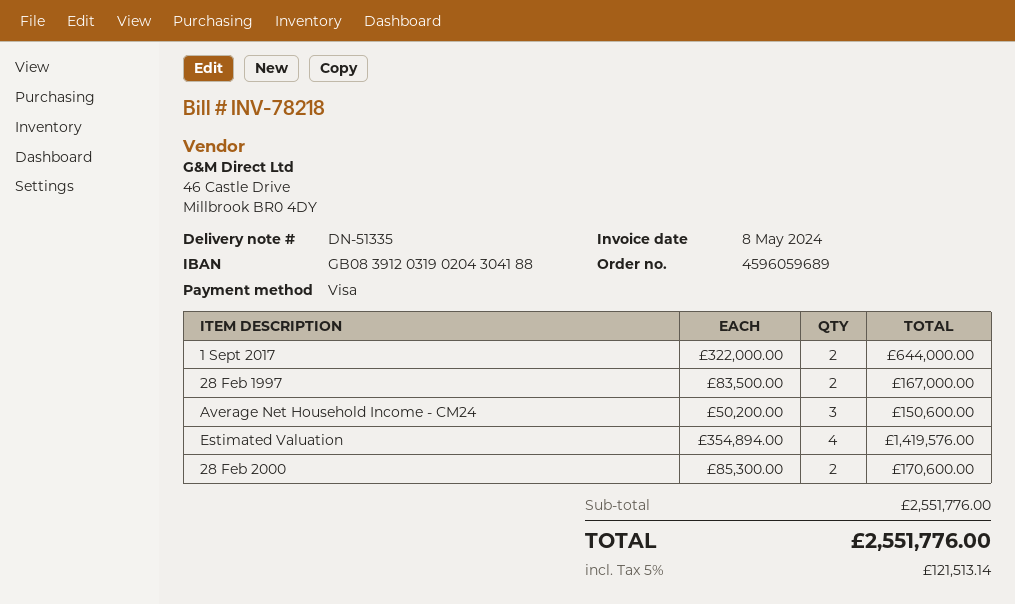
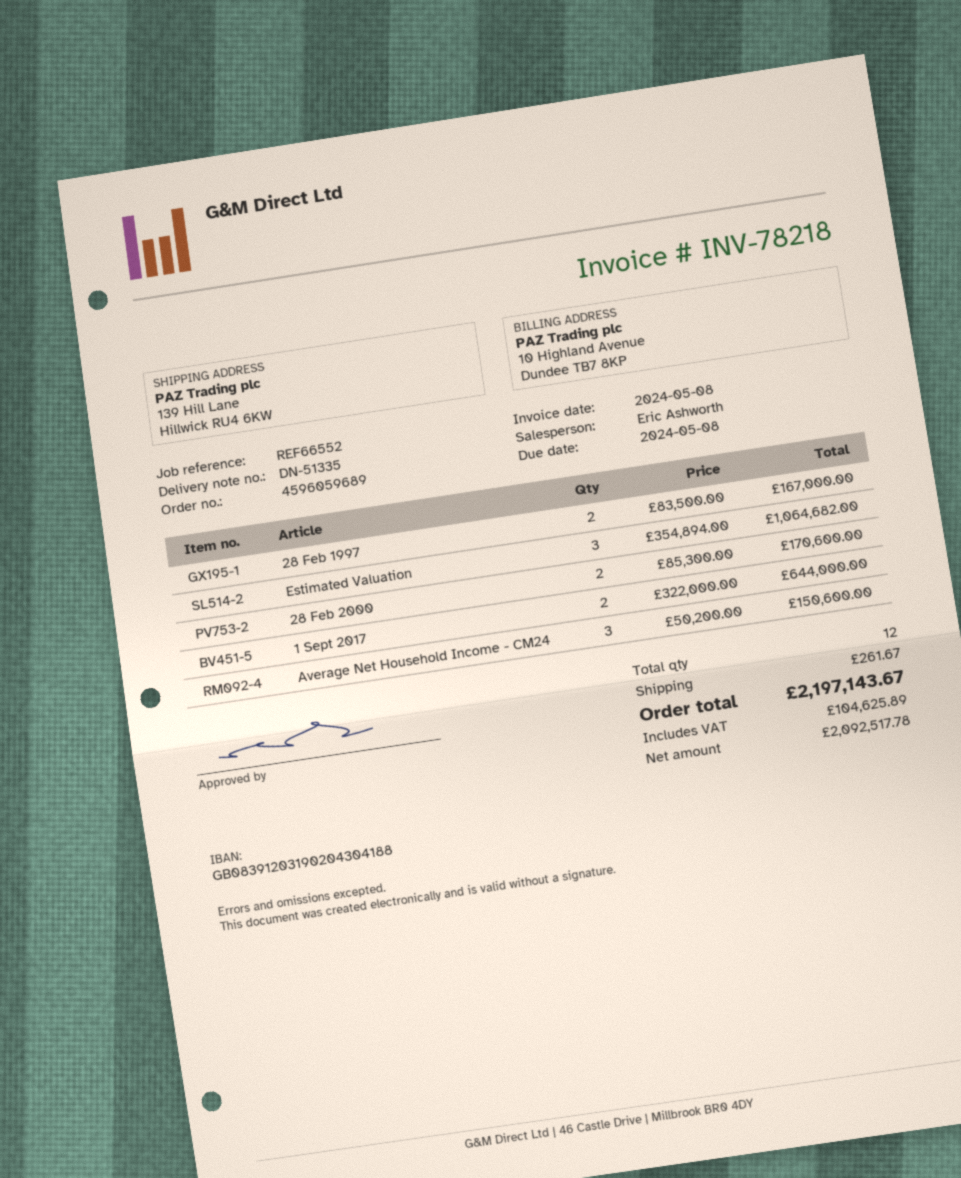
Estimated Valuation: 4 x 354894.00 = 1419576.00 -> 3 x 354894.00 = 1064682.00
shipping: none -> 261.67
tax: 121513.14 -> 104625.89
total: 2551776.00 -> 2197143.67

